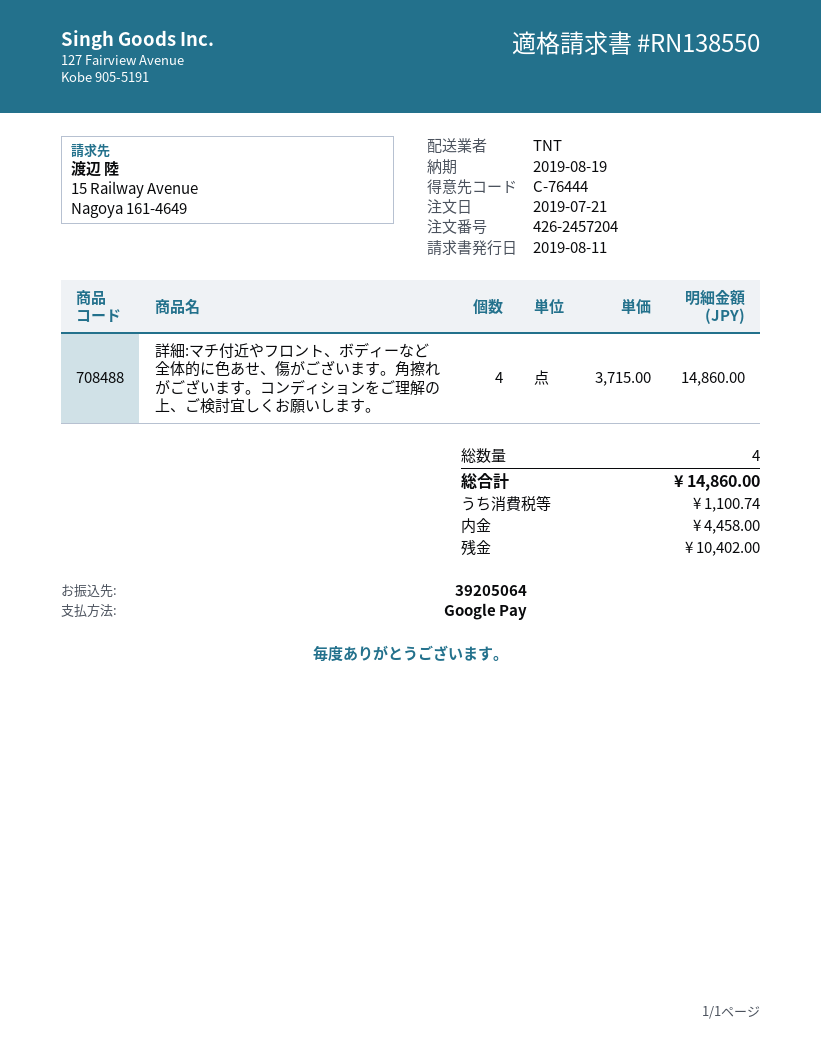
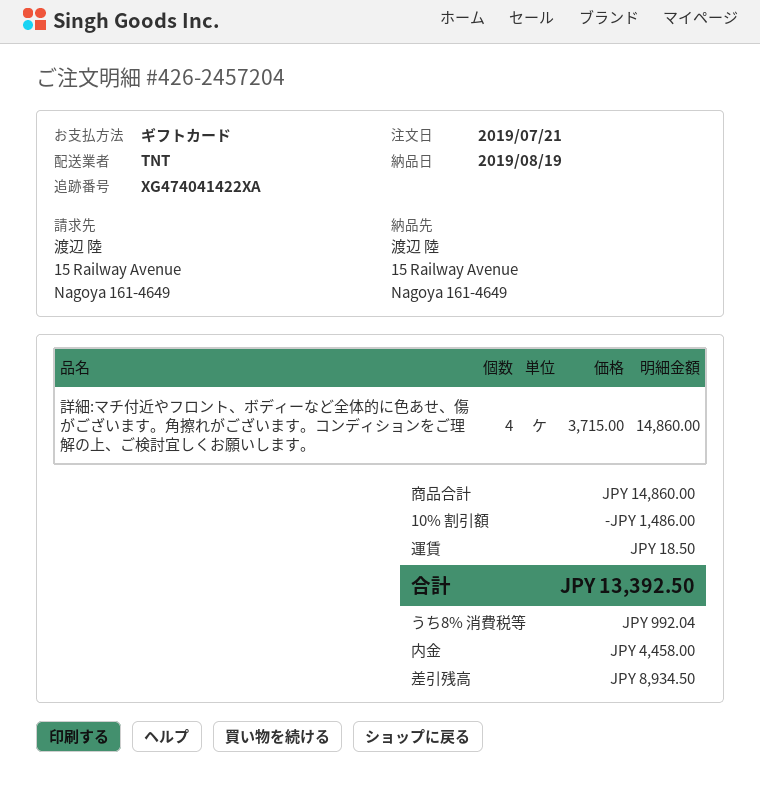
payment method: Google Pay -> gift card
discount: none -> 10% = 1486.00
shipping: none -> 18.50
tax: 1100.74 -> 992.04
total: 14860.00 -> 13392.50
balance: 10402.00 -> 8934.50

